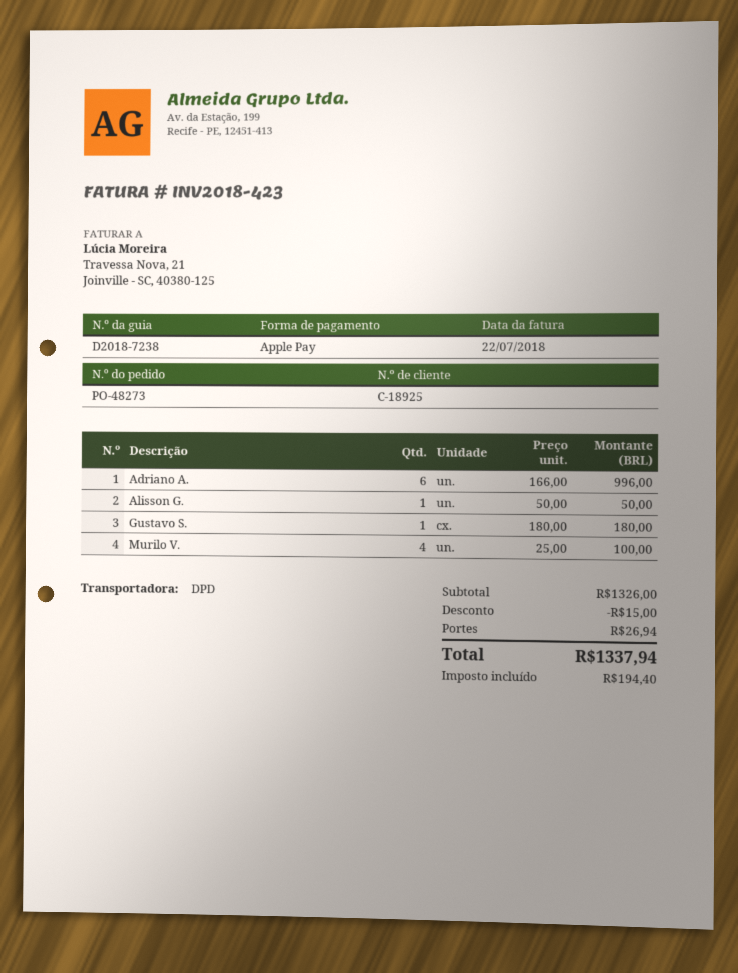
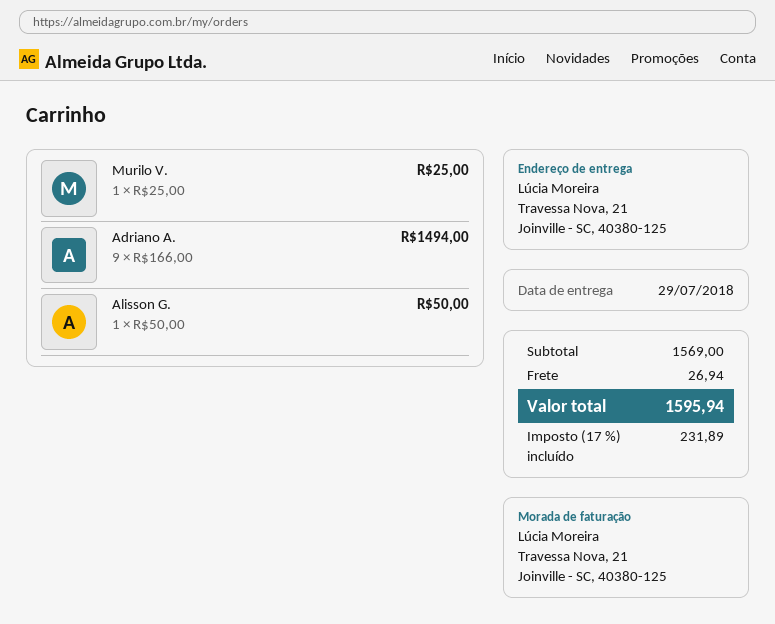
Adriano A.: 6 x 166.00 = 996.00 -> 9 x 166.00 = 1494.00
Gustavo S.: 1 x 180.00 = 180.00 -> none
Murilo V.: 4 x 25.00 = 100.00 -> 1 x 25.00 = 25.00
subtotal: 1326.00 -> 1569.00
discount: 15.00 -> none
tax: 194.40 -> 231.89
total: 1337.94 -> 1595.94

